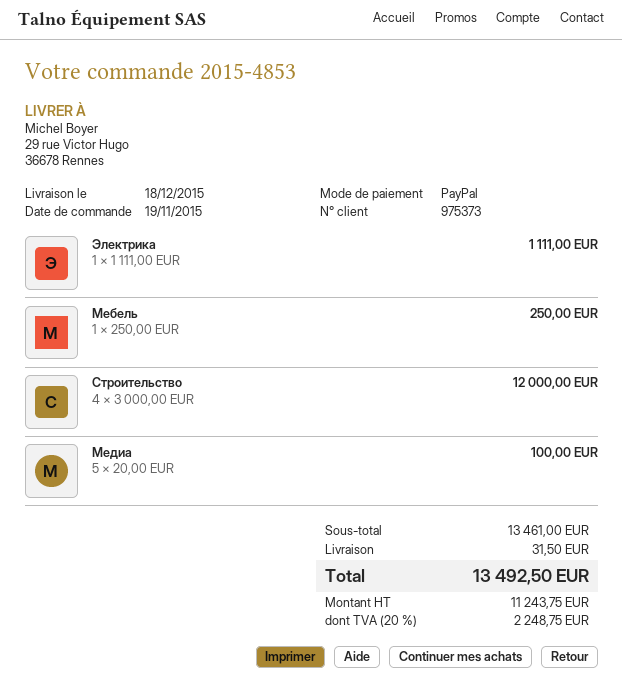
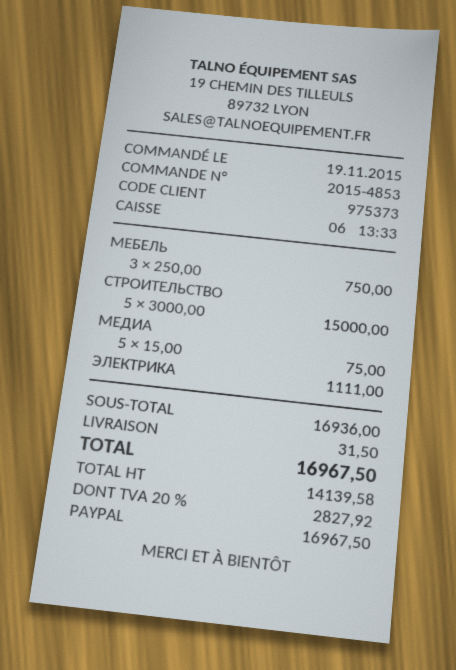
Мебель: 1 x 250.00 = 250.00 -> 3 x 250.00 = 750.00
Строительство: 4 x 3000.00 = 12000.00 -> 5 x 3000.00 = 15000.00
Медиа: 5 x 20.00 = 100.00 -> 5 x 15.00 = 75.00
subtotal: 13461.00 -> 16936.00
net: 11243.75 -> 14139.58
tax: 20% = 2248.75 -> 20% = 2827.92
total: 13492.50 -> 16967.50

